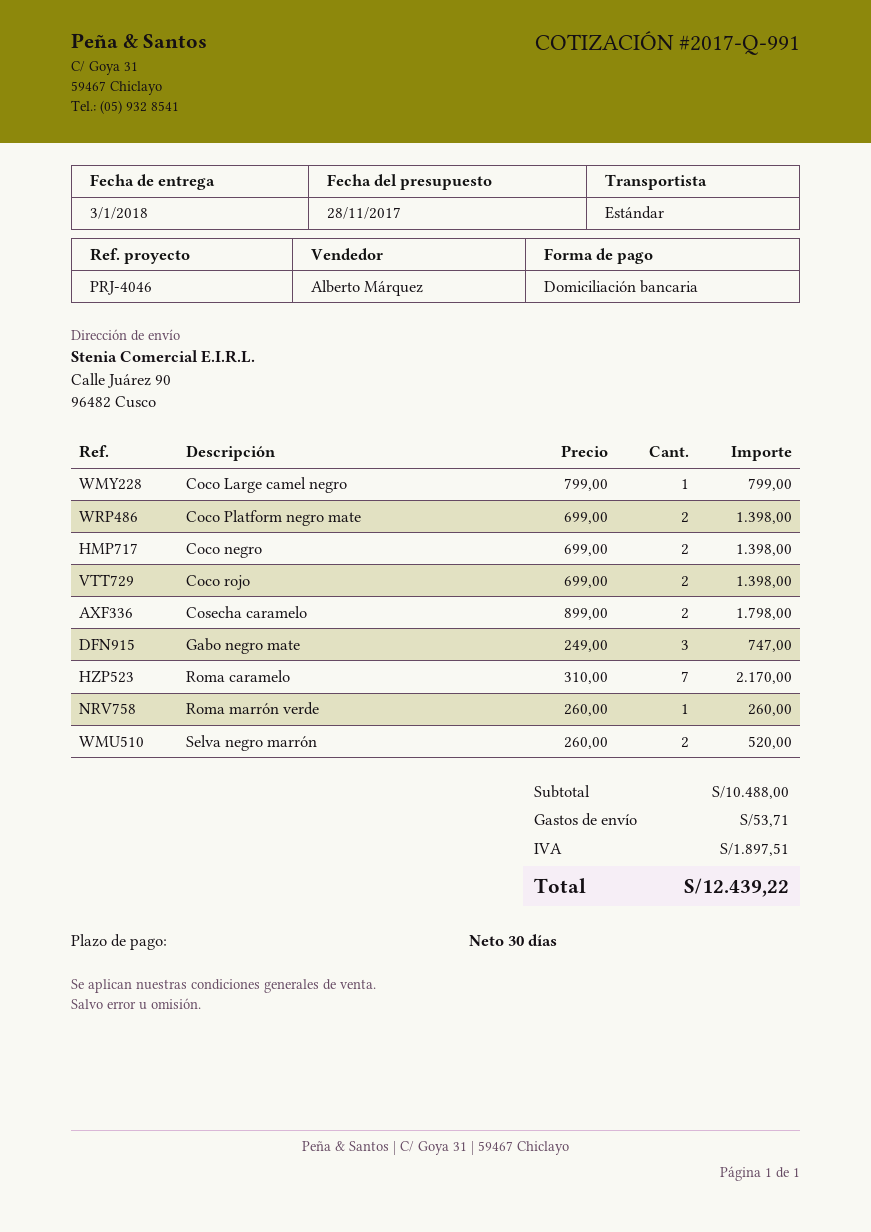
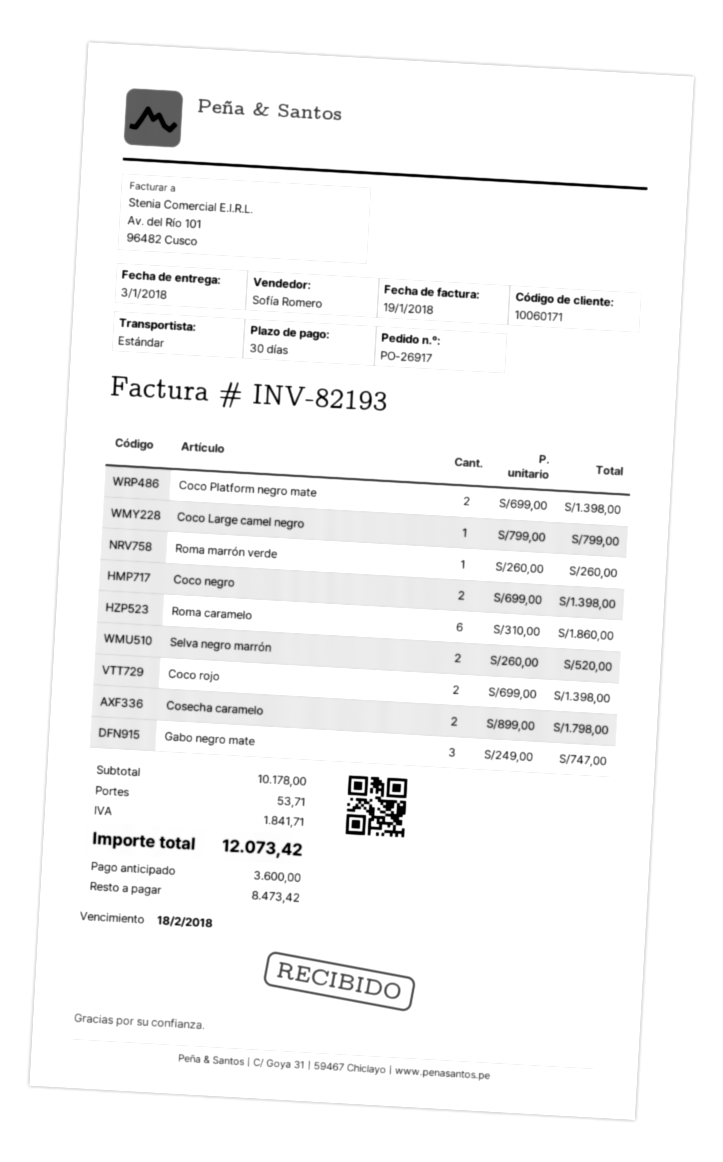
sales rep: Alberto Márquez -> Sofía Romero
Roma caramelo: 7 x 310.00 = 2170.00 -> 6 x 310.00 = 1860.00
subtotal: 10488.00 -> 10178.00
tax: 1897.51 -> 1841.71
total: 12439.22 -> 12073.42

